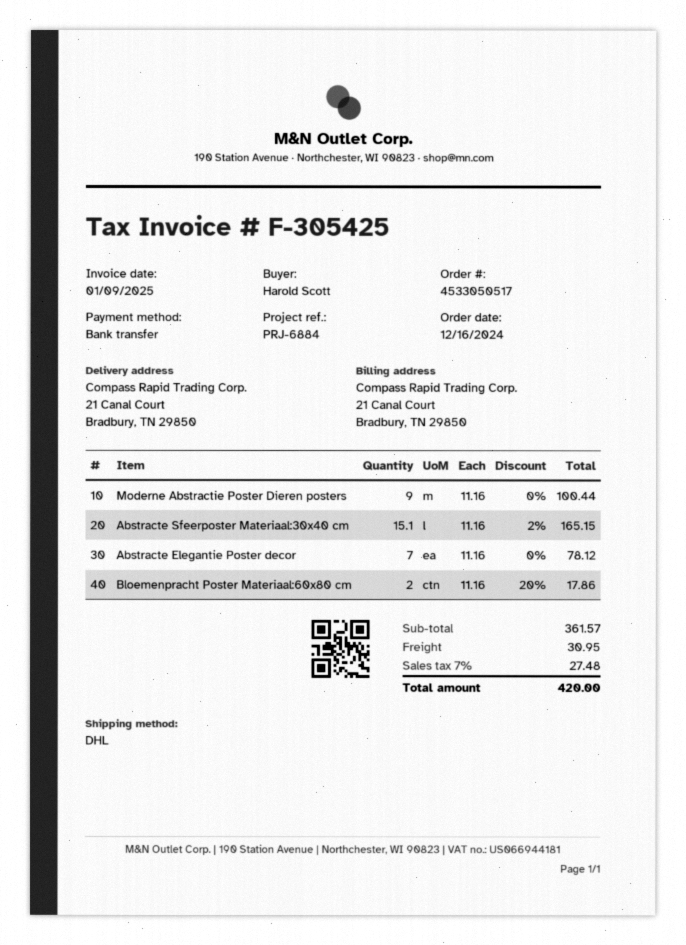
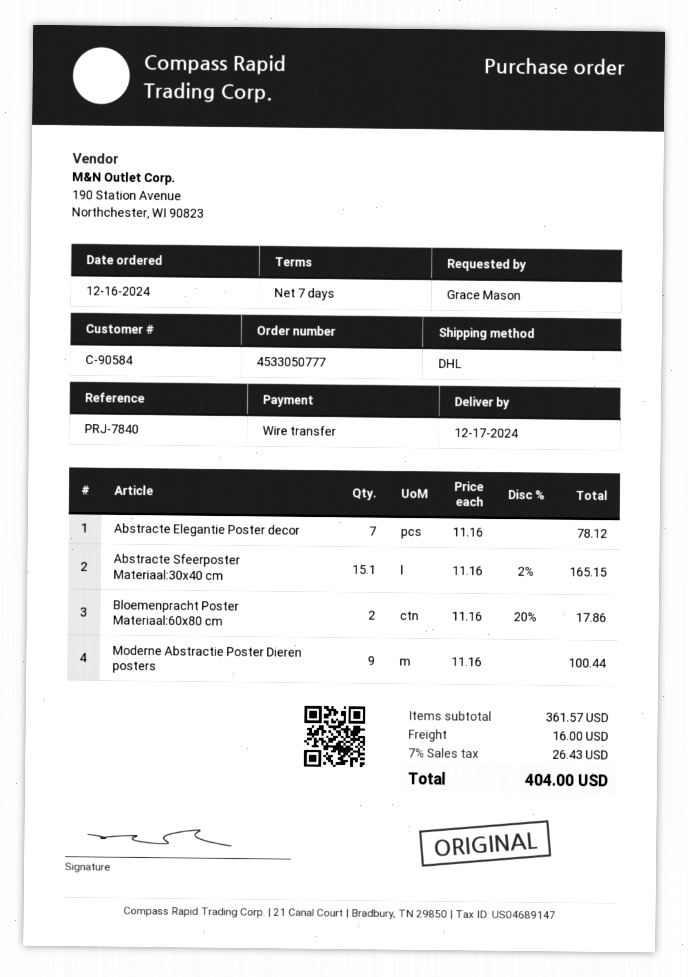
order number: 4533050517 -> 4533050777
reference: PRJ-6884 -> PRJ-7840
ordered by: Harold Scott -> Grace Mason
shipping: 30.95 -> 16.00
tax: 7% = 27.48 -> 7% = 26.43
total: 420.00 -> 404.00

